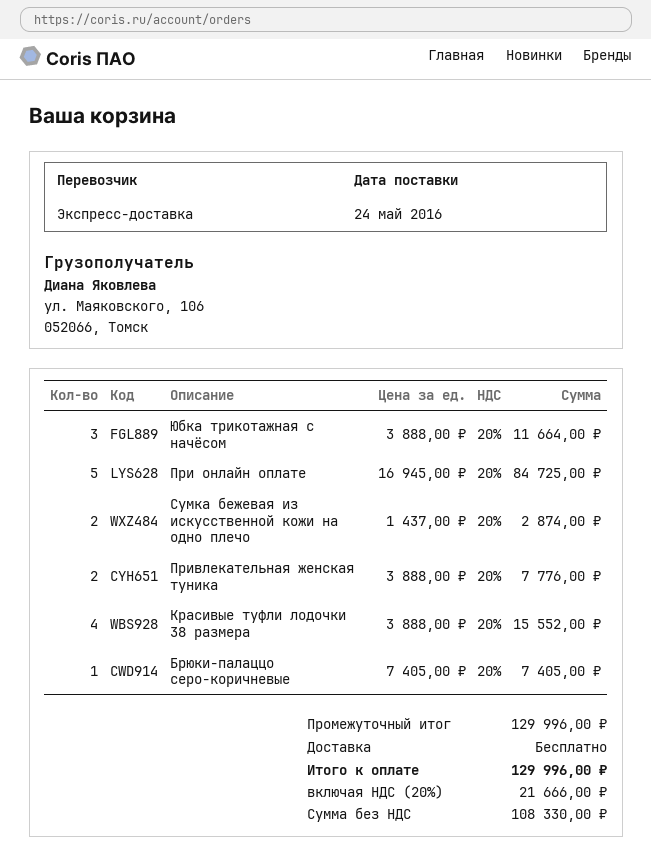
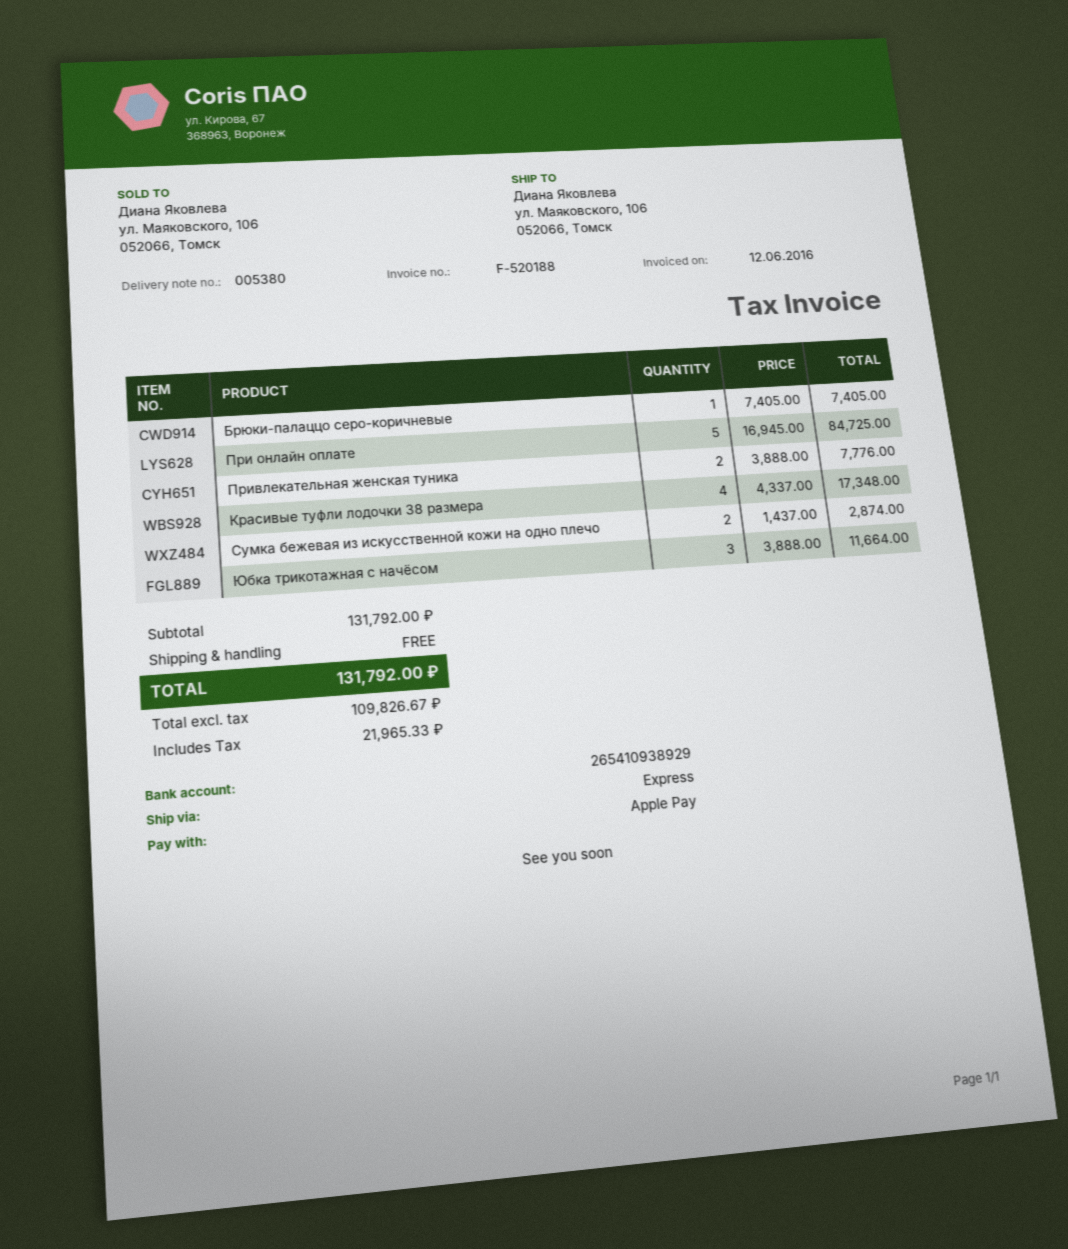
Красивые туфли лодочки 38 размера: 4 x 3888.00 = 15552.00 -> 4 x 4337.00 = 17348.00
subtotal: 129996.00 -> 131792.00
net: 108330.00 -> 109826.67
tax: 21666.00 -> 21965.33
total: 129996.00 -> 131792.00

